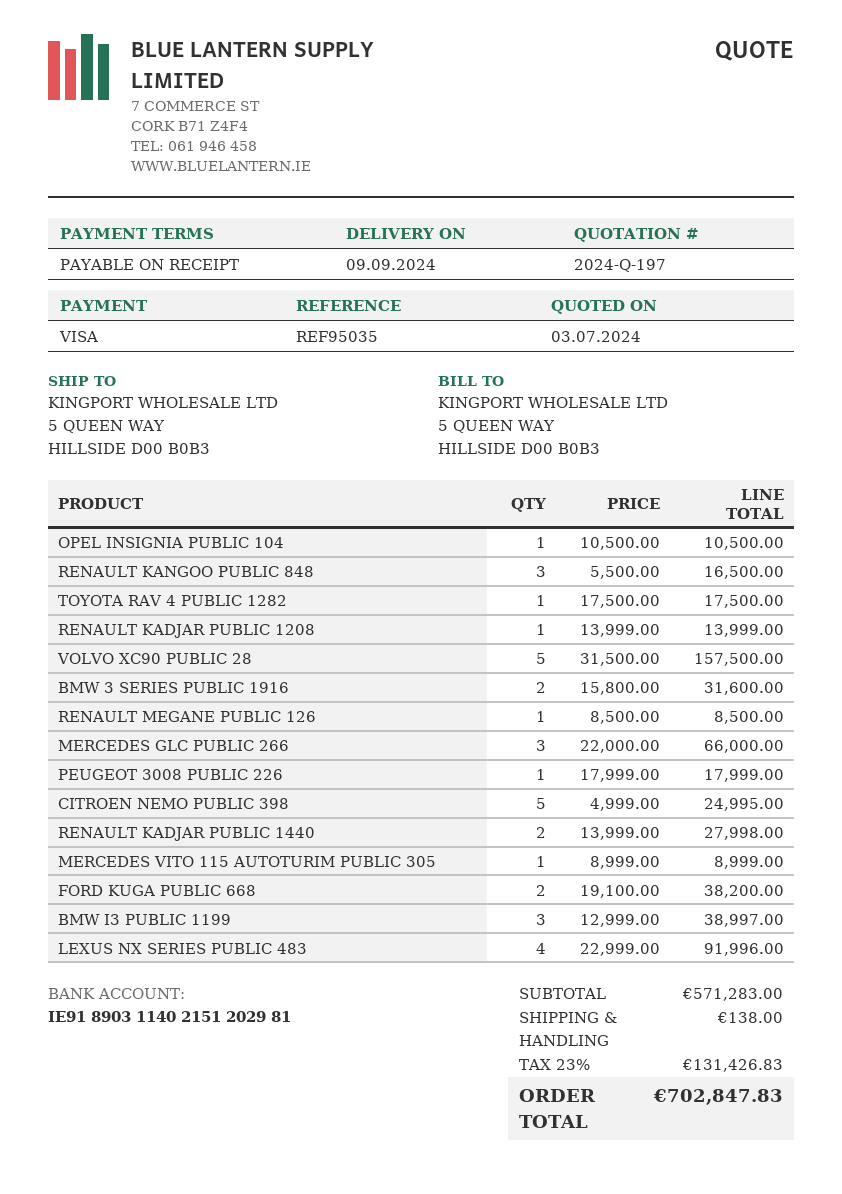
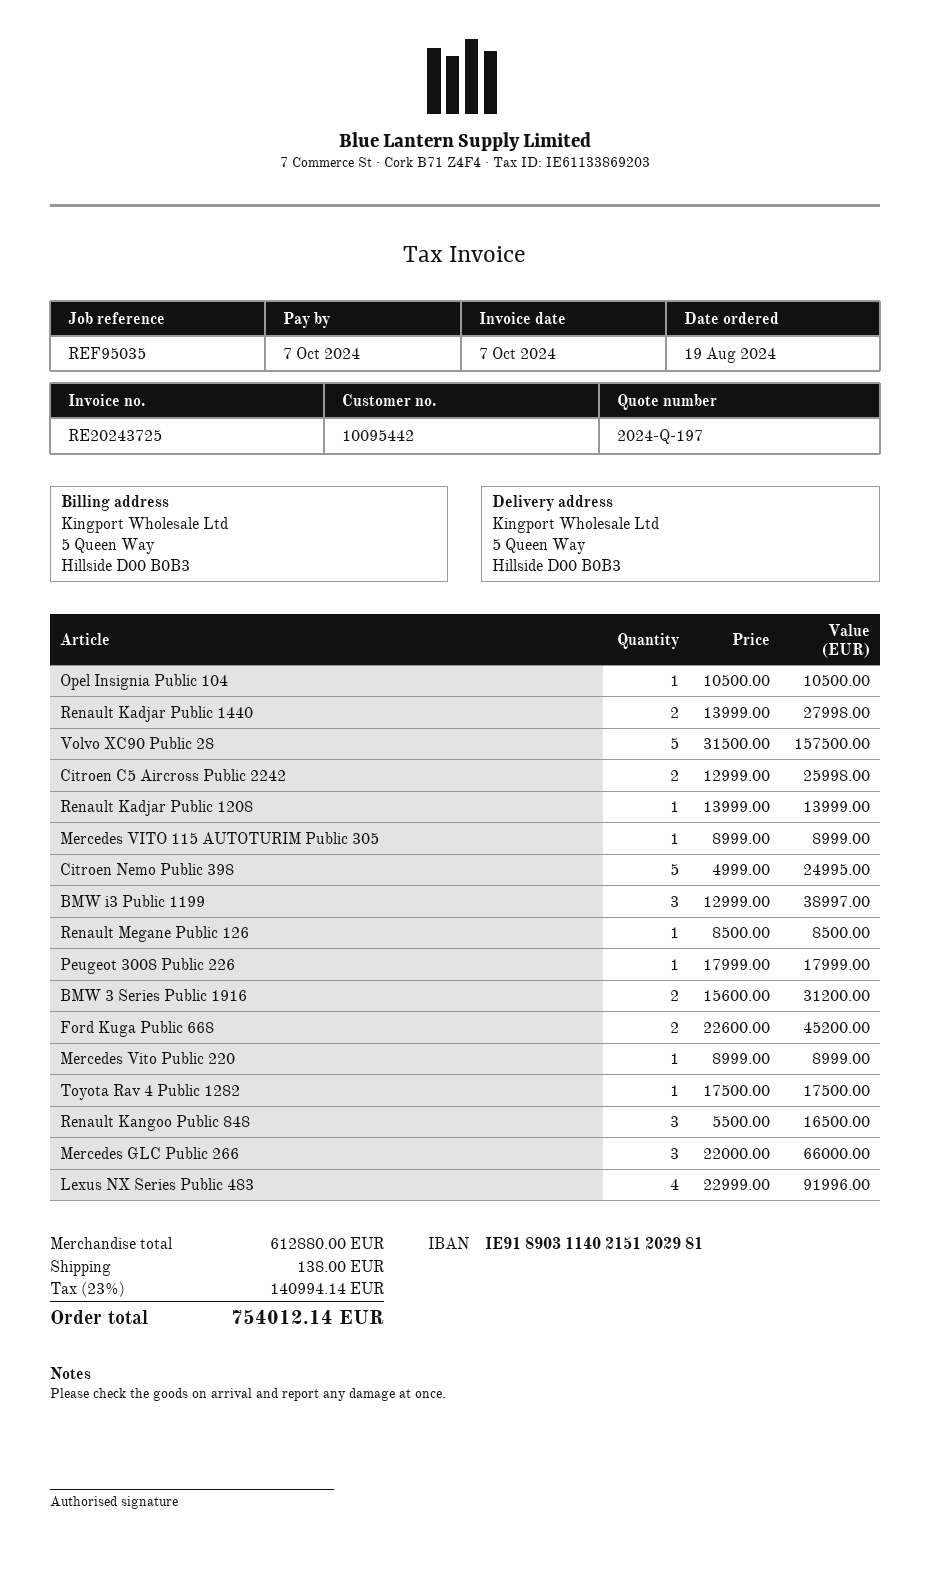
BMW 3 SERIES PUBLIC 1916: 2 x 15800.00 = 31600.00 -> 2 x 15600.00 = 31200.00
FORD KUGA PUBLIC 668: 2 x 19100.00 = 38200.00 -> 2 x 22600.00 = 45200.00
Citroen C5 Aircross Public 2242: none -> 2 x 12999.00 = 25998.00
Mercedes Vito Public 220: none -> 1 x 8999.00 = 8999.00
subtotal: 571283.00 -> 612880.00
tax: 23% = 131426.83 -> 23% = 140994.14
total: 702847.83 -> 754012.14

